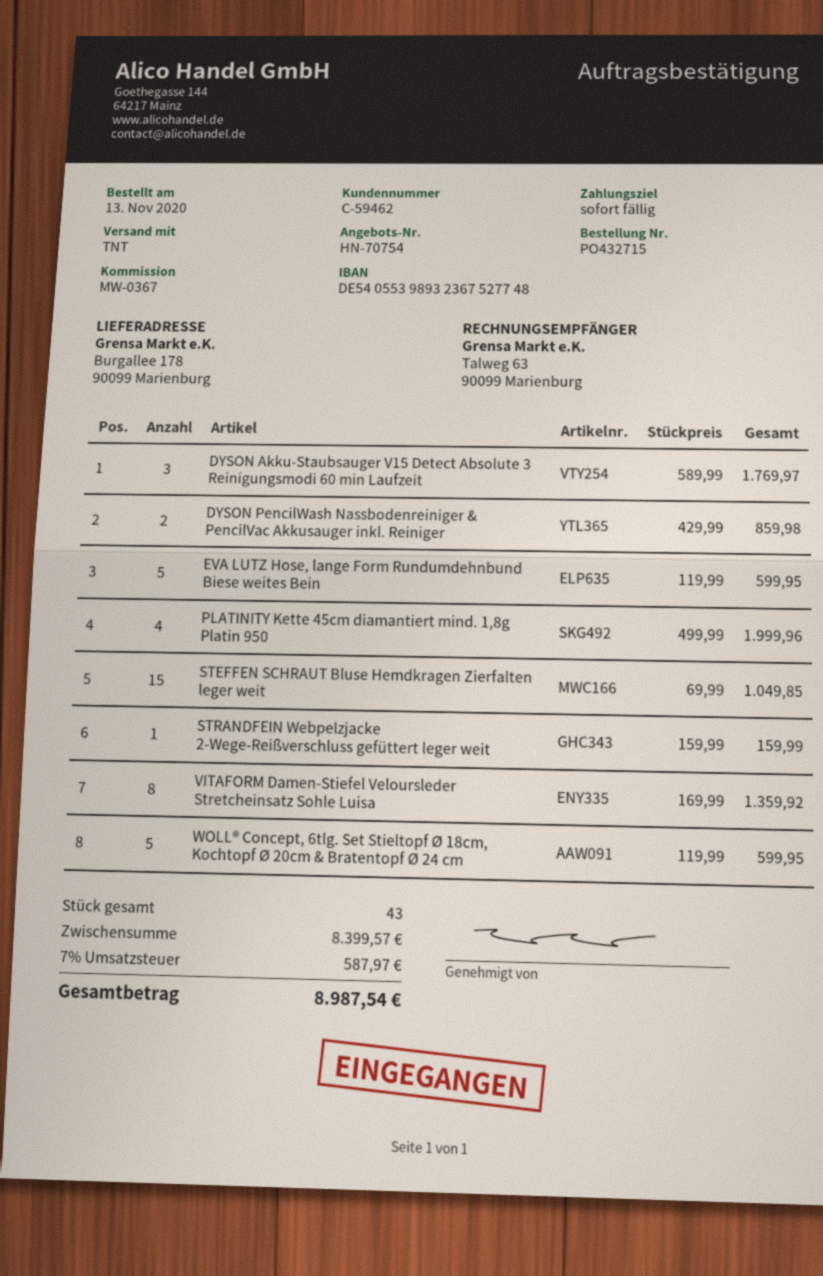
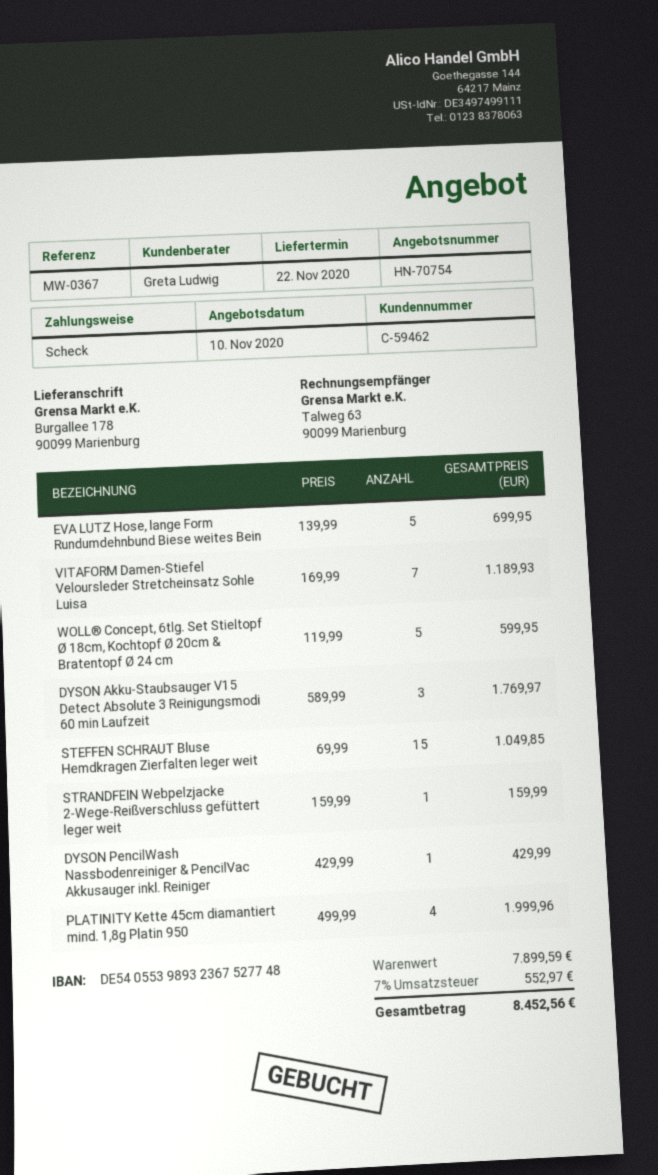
DYSON PencilWash Nassbodenreiniger & PencilVac Akkusauger inkl. Reiniger: 2 x 429.99 = 859.98 -> 1 x 429.99 = 429.99
EVA LUTZ Hose, lange Form Rundumdehnbund Biese weites Bein: 5 x 119.99 = 599.95 -> 5 x 139.99 = 699.95
VITAFORM Damen-Stiefel Veloursleder Stretcheinsatz Sohle Luisa: 8 x 169.99 = 1359.92 -> 7 x 169.99 = 1189.93
subtotal: 8399.57 -> 7899.59
tax: 7% = 587.97 -> 7% = 552.97
total: 8987.54 -> 8452.56

